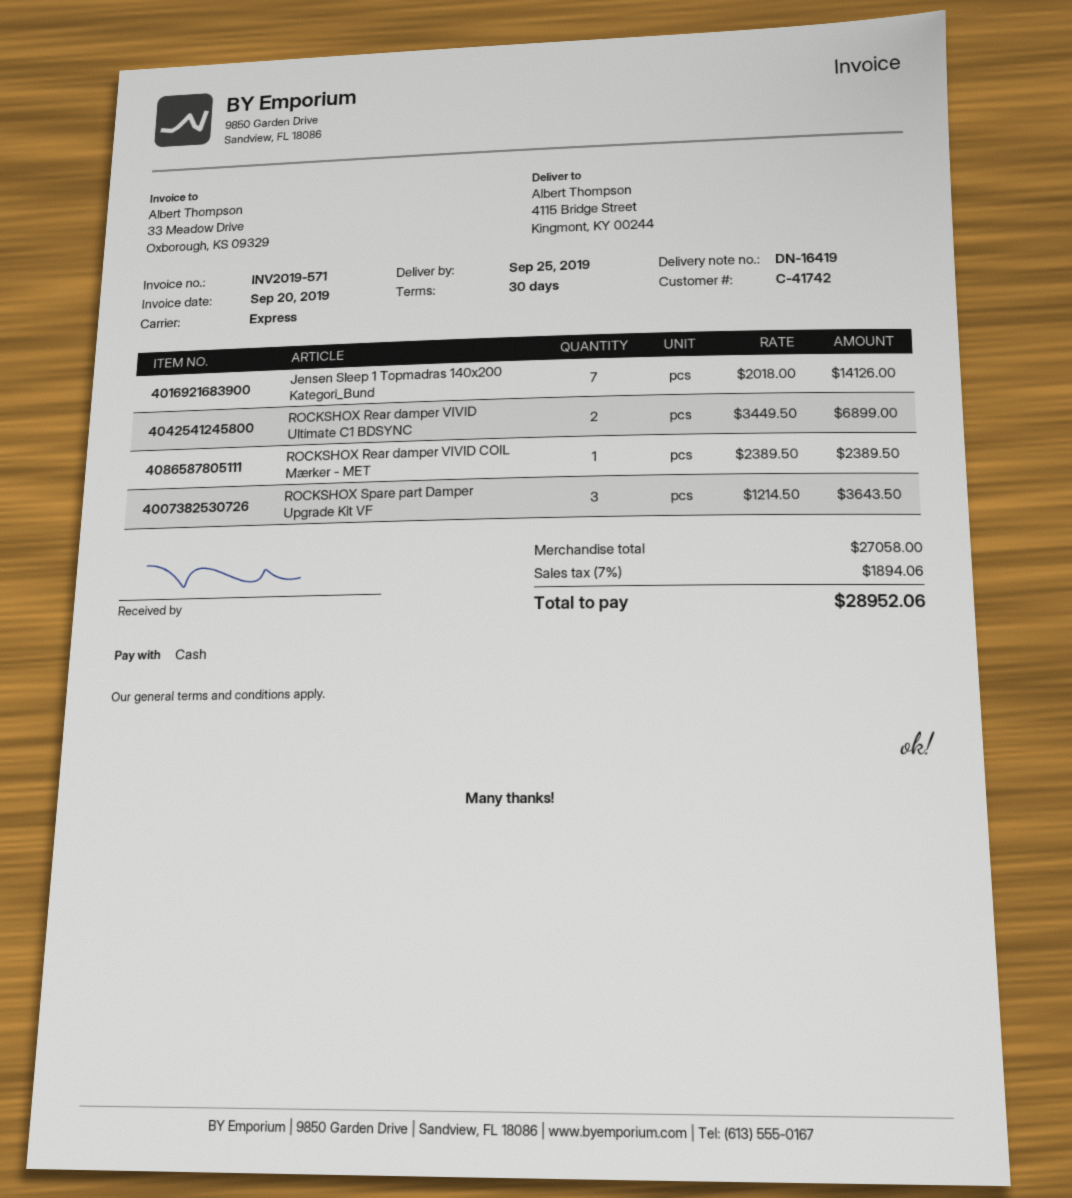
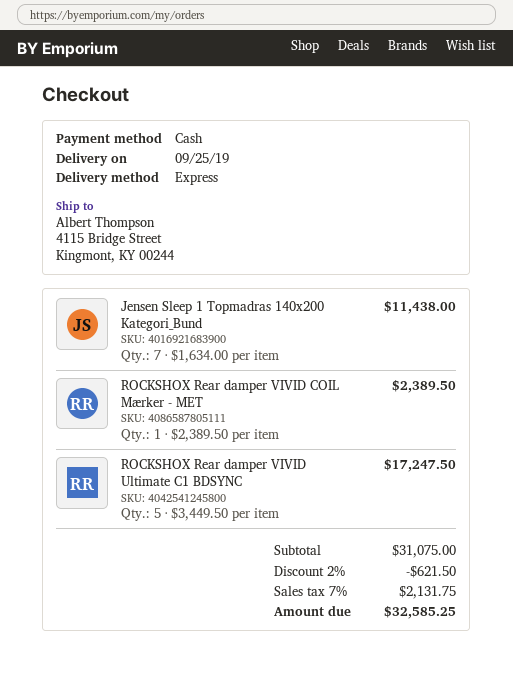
Jensen Sleep 1 Topmadras 140x200 Kategori_Bund: 7 x 2018.00 = 14126.00 -> 7 x 1634.00 = 11438.00
ROCKSHOX Rear damper VIVID Ultimate C1 BDSYNC: 2 x 3449.50 = 6899.00 -> 5 x 3449.50 = 17247.50
ROCKSHOX Spare part Damper Upgrade Kit VF: 3 x 1214.50 = 3643.50 -> none
subtotal: 27058.00 -> 31075.00
discount: none -> 2% = 621.50
tax: 7% = 1894.06 -> 7% = 2131.75
total: 28952.06 -> 32585.25

